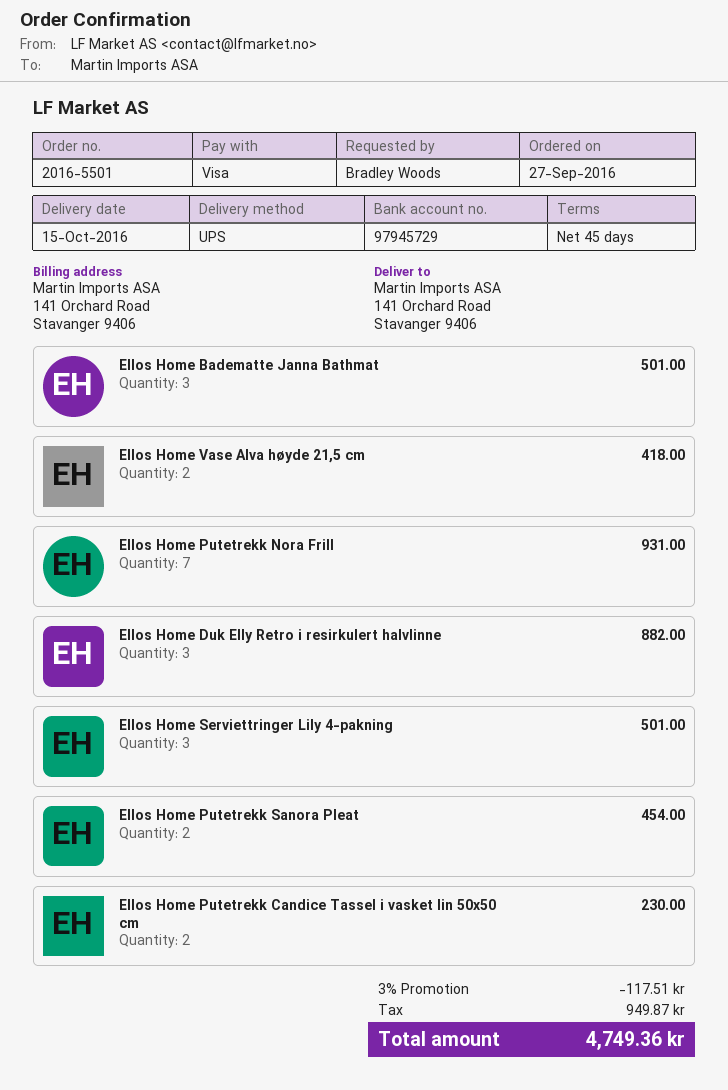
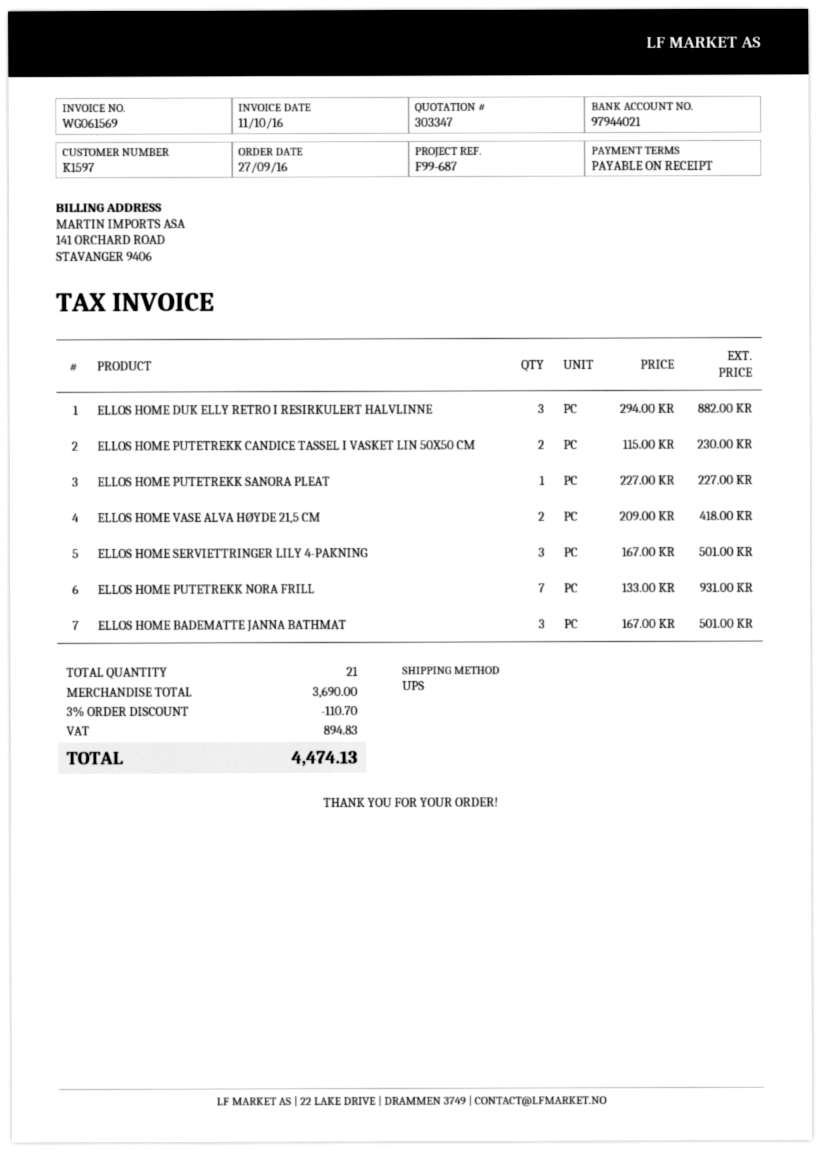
payment terms: 45 days -> on receipt
bank account: 97945729 -> 97944021
Ellos Home Putetrekk Sanora Pleat: 2 for 454.00 -> 1 for 227.00
discount: 3% = 117.51 -> 3% = 110.70
tax: 949.87 -> 894.83
total: 4749.36 -> 4474.13

